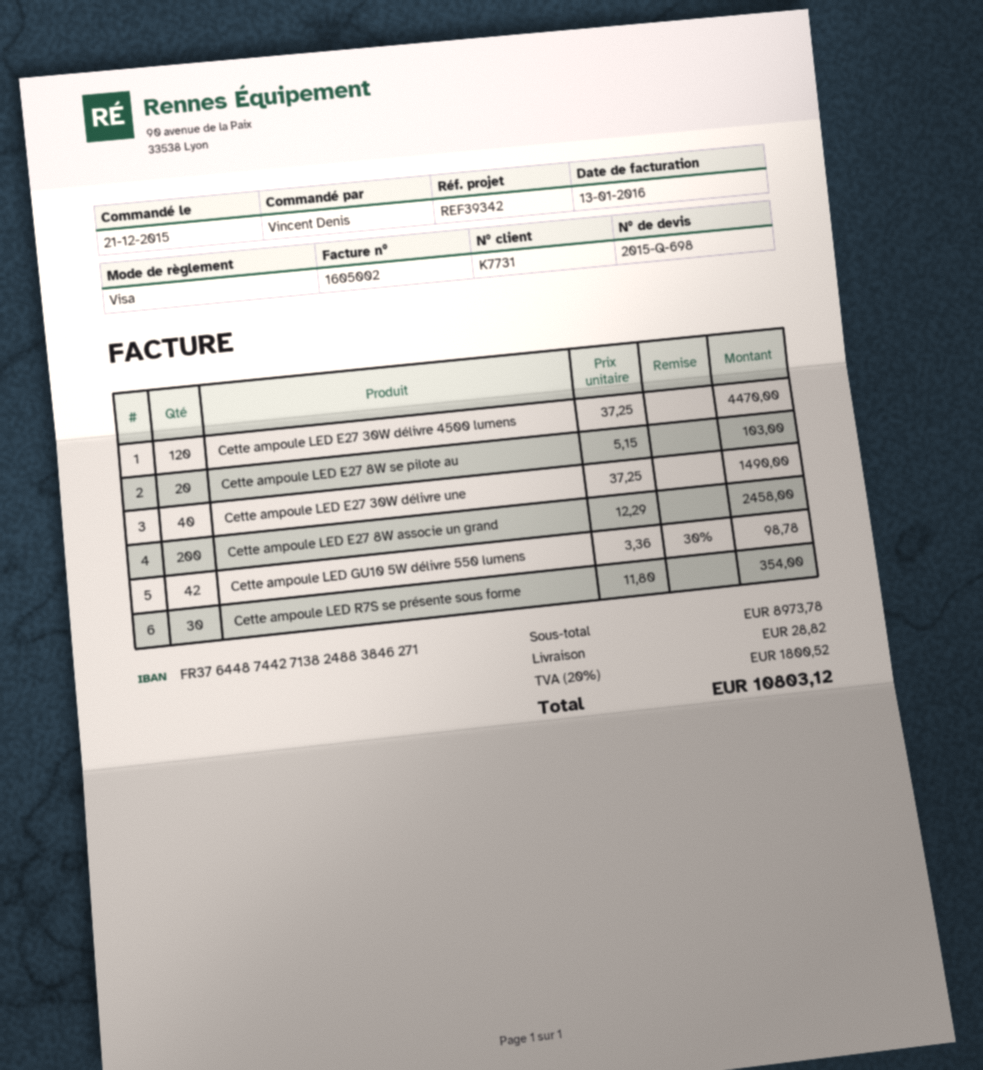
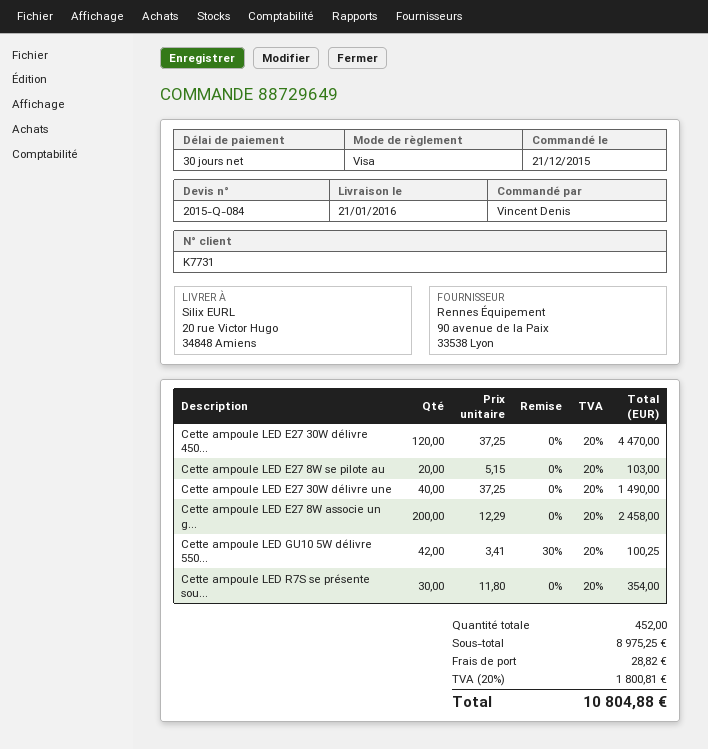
quote number: 2015-Q-698 -> 2015-Q-084
Cette ampoule LED GU10 5W délivre 550 lumens: 42 x 3.36 - 30% = 98.78 -> 42 x 3.41 - 30% = 100.25
subtotal: 8973.78 -> 8975.25
tax: 20% = 1800.52 -> 20% = 1800.81
total: 10803.12 -> 10804.88

